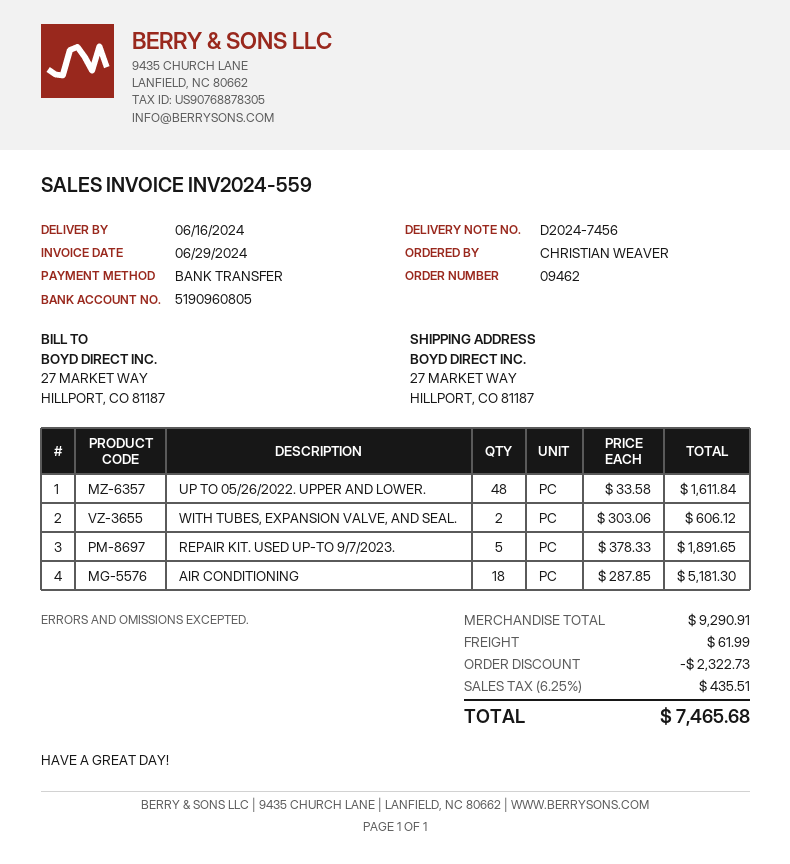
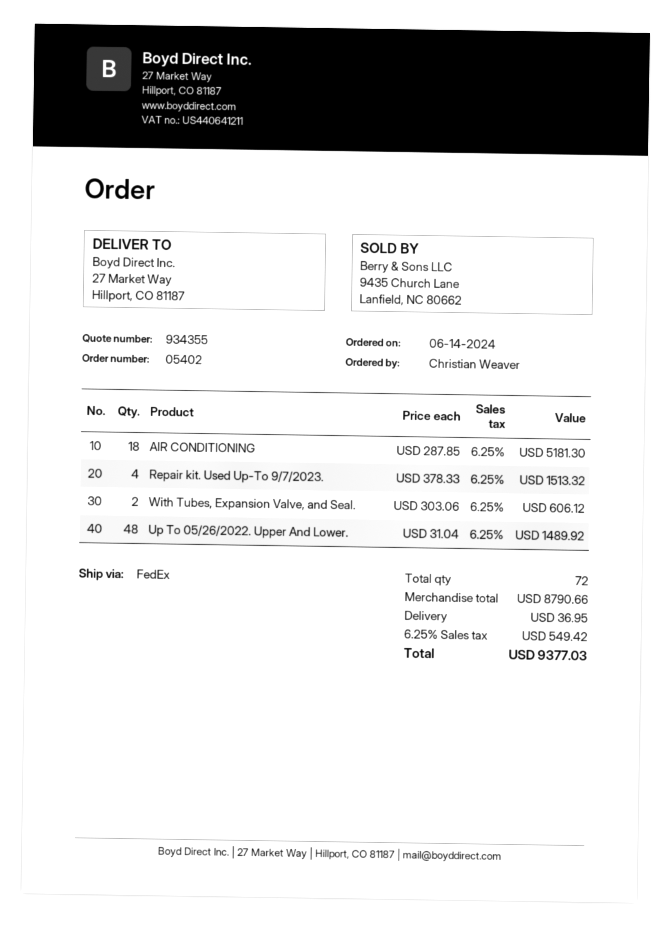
order number: 09462 -> 05402
UP TO 05/26/2022. UPPER AND LOWER.: 48 x 33.58 = 1611.84 -> 48 x 31.04 = 1489.92
REPAIR KIT. USED UP-TO 9/7/2023.: 5 x 378.33 = 1891.65 -> 4 x 378.33 = 1513.32
subtotal: 9290.91 -> 8790.66
discount: 2322.73 -> none
shipping: 61.99 -> 36.95
tax: 6.25% = 435.51 -> 6.25% = 549.42
total: 7465.68 -> 9377.03

